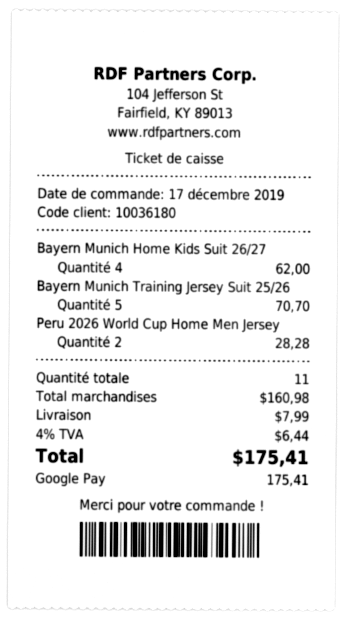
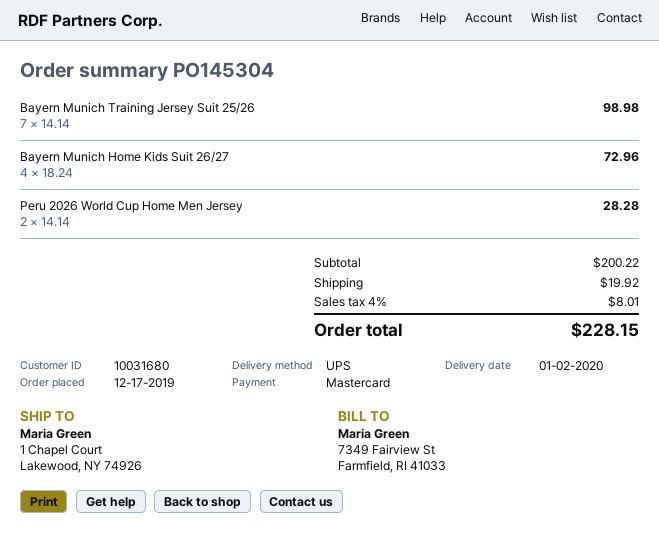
customer number: 10036180 -> 10031680
payment method: Google Pay -> Mastercard
Bayern Munich Home Kids Suit 26/27: 4 for 62.00 -> 4 for 72.96
Bayern Munich Training Jersey Suit 25/26: 5 for 70.70 -> 7 for 98.98
subtotal: 160.98 -> 200.22
shipping: 7.99 -> 19.92
tax: 4% = 6.44 -> 4% = 8.01
total: 175.41 -> 228.15

